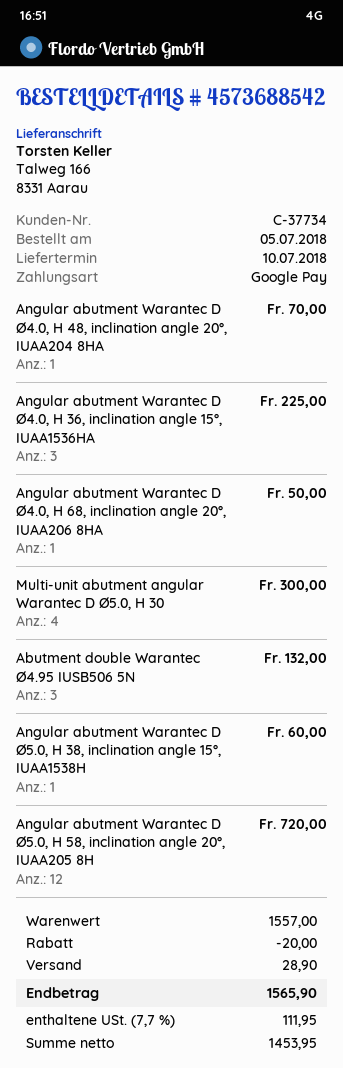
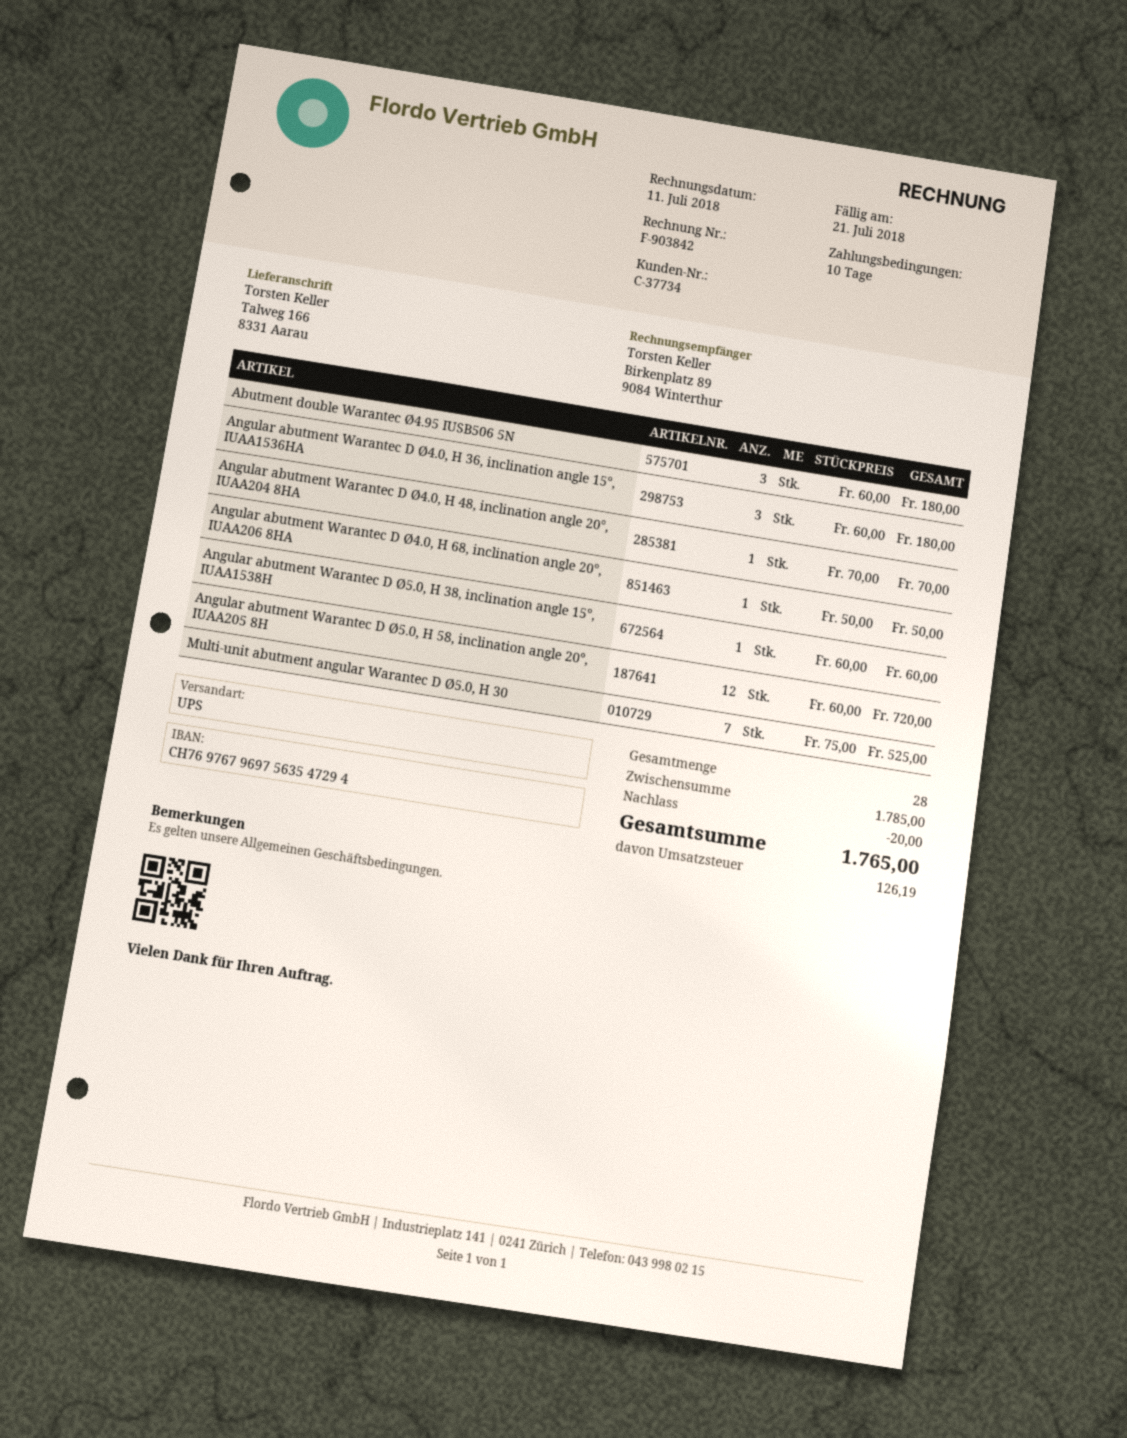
Angular abutment Warantec D Ø4.0, H 36, inclination angle 15°, IUAA1536HA: 3 for 225.00 -> 3 for 180.00
Multi-unit abutment angular Warantec D Ø5.0, H 30: 4 for 300.00 -> 7 for 525.00
Abutment double Warantec Ø4.95 IUSB506 5N: 3 for 132.00 -> 3 for 180.00
subtotal: 1557.00 -> 1785.00
shipping: 28.90 -> none
tax: 111.95 -> 126.19
total: 1565.90 -> 1765.00

